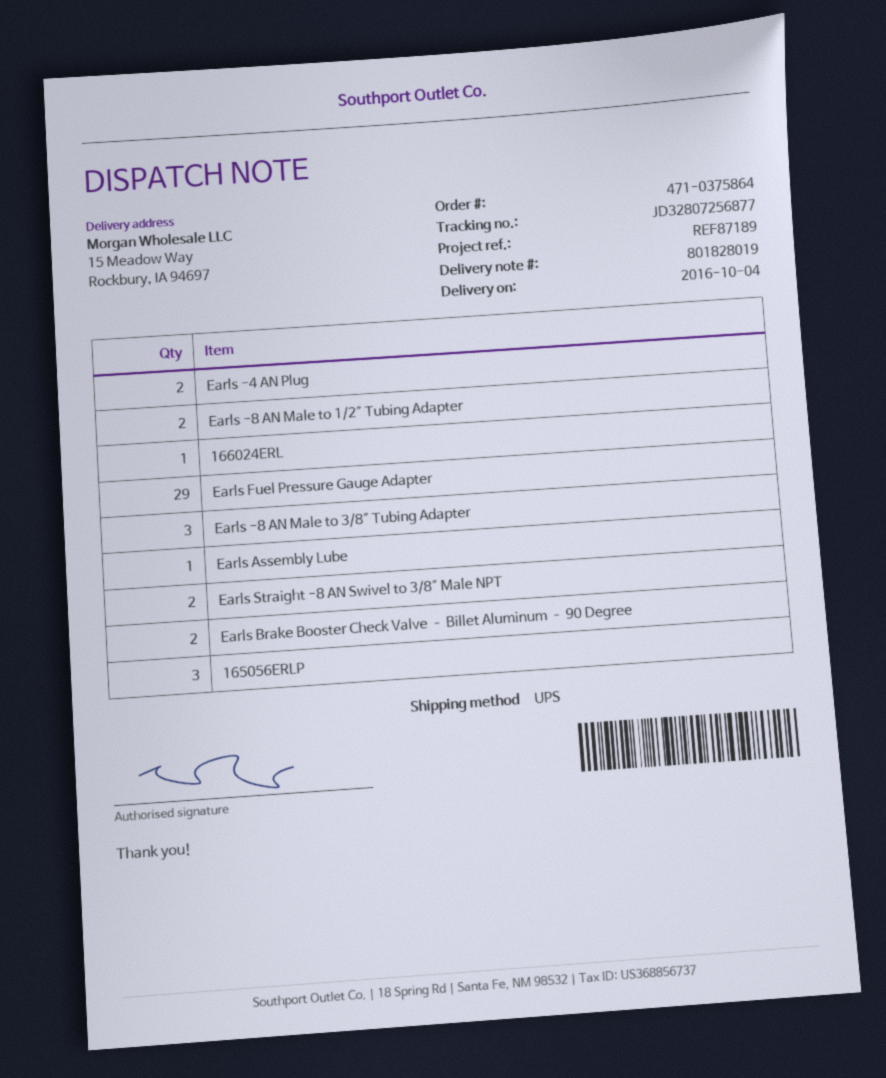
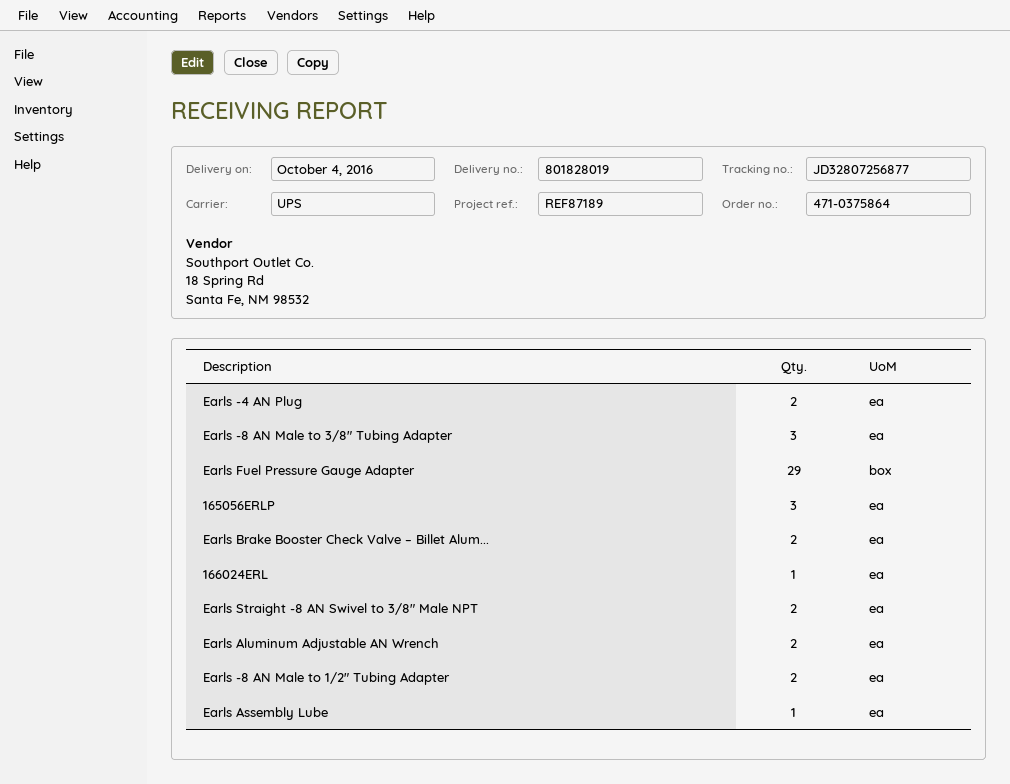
Earls Aluminum Adjustable AN Wrench: none -> 2

